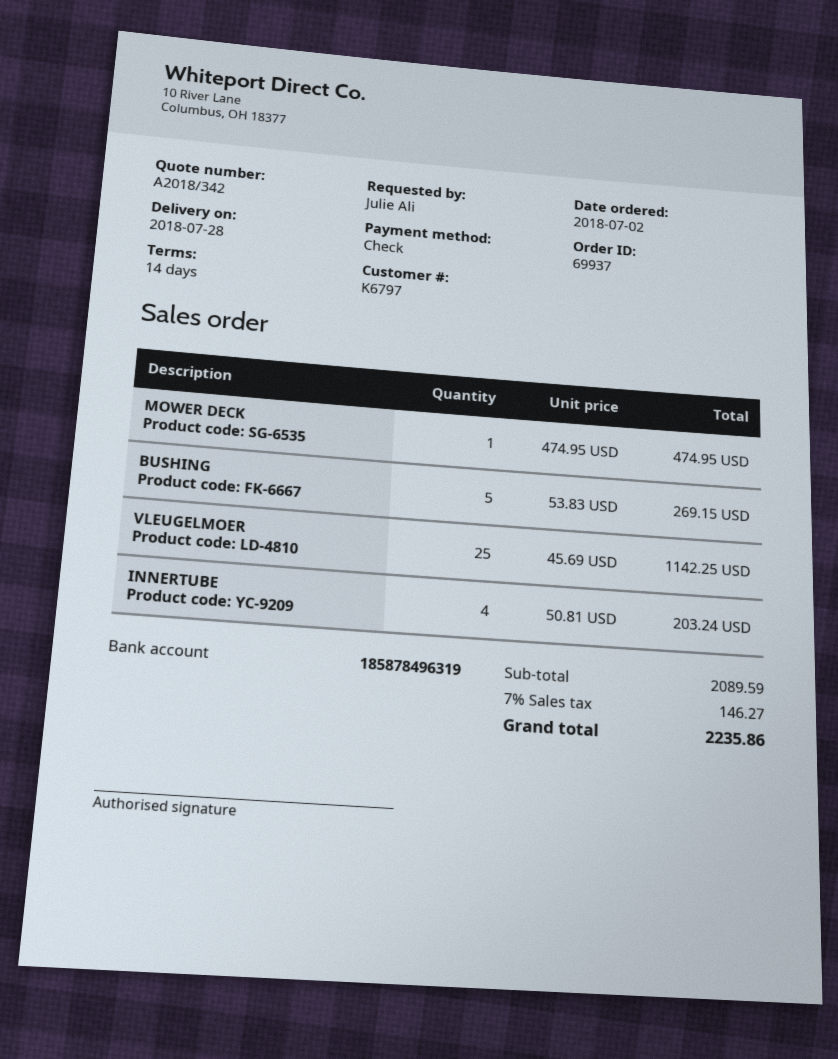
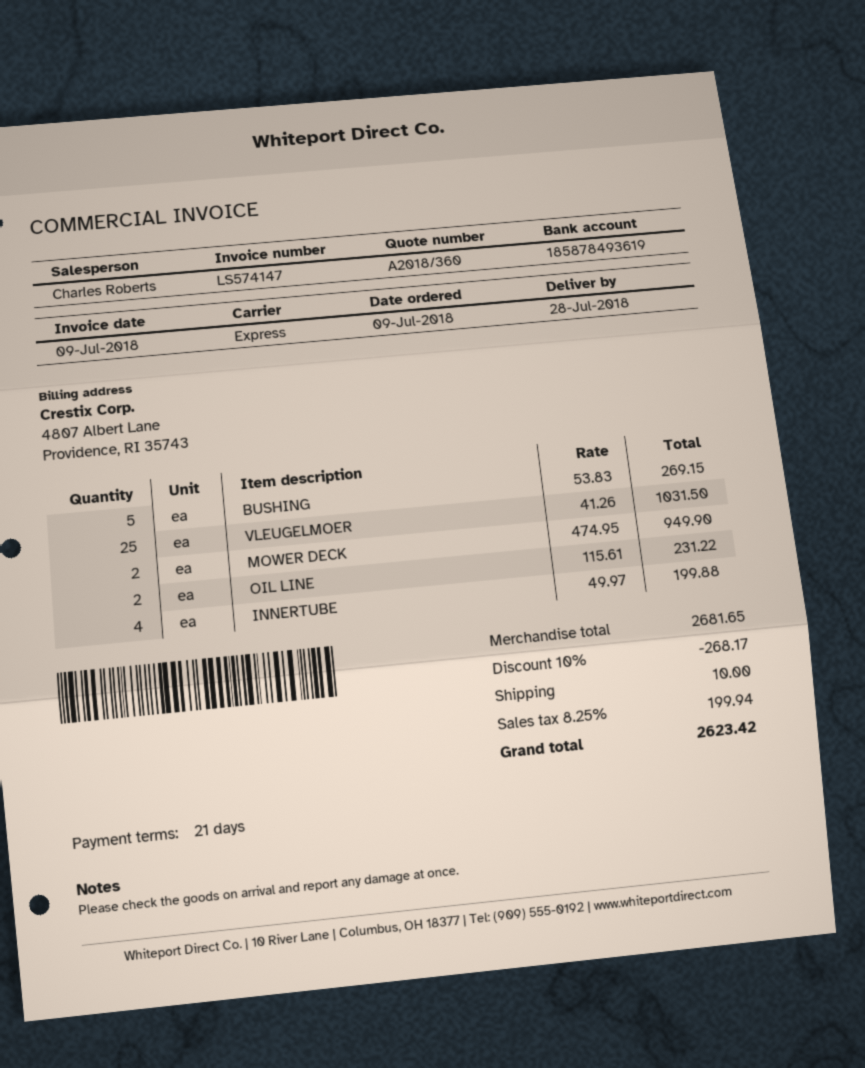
quote number: A2018/342 -> A2018/360
order date: 2018-07-02 -> 2018-07-09
payment terms: 14 days -> 21 days
bank account: 185878496319 -> 185878493619
MOWER DECK: 1 x 474.95 = 474.95 -> 2 x 474.95 = 949.90
VLEUGELMOER: 25 x 45.69 = 1142.25 -> 25 x 41.26 = 1031.50
INNERTUBE: 4 x 50.81 = 203.24 -> 4 x 49.97 = 199.88
OIL LINE: none -> 2 x 115.61 = 231.22
subtotal: 2089.59 -> 2681.65
discount: none -> 10% = 268.17
shipping: none -> 10.00
tax: 7% = 146.27 -> 8.25% = 199.94
total: 2235.86 -> 2623.42

